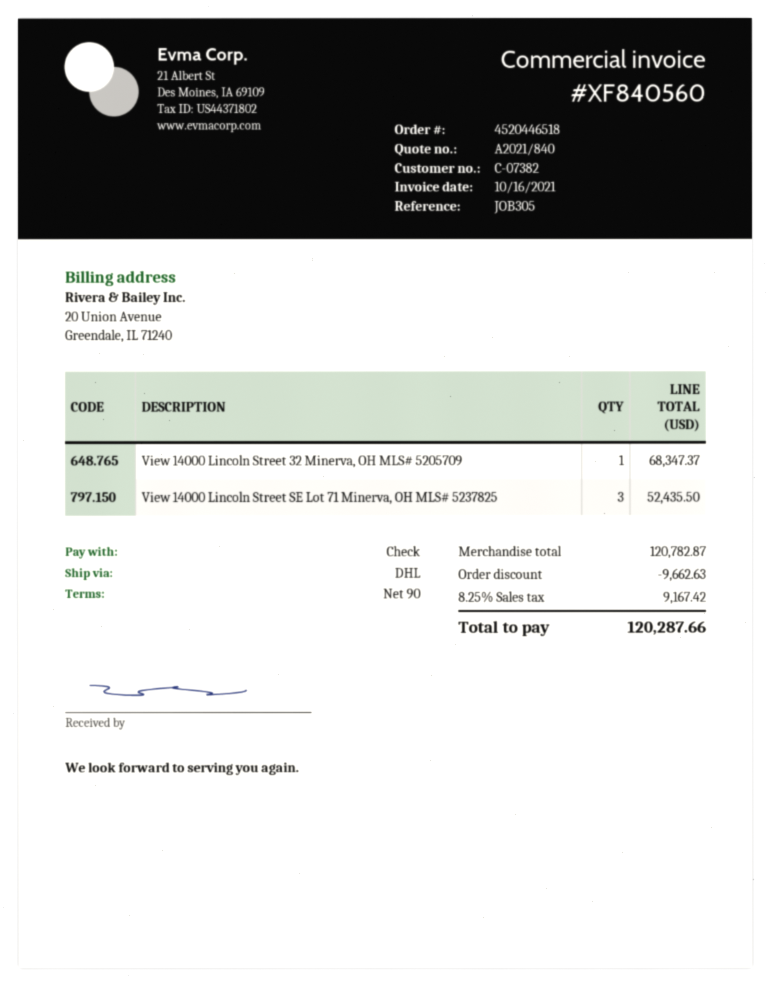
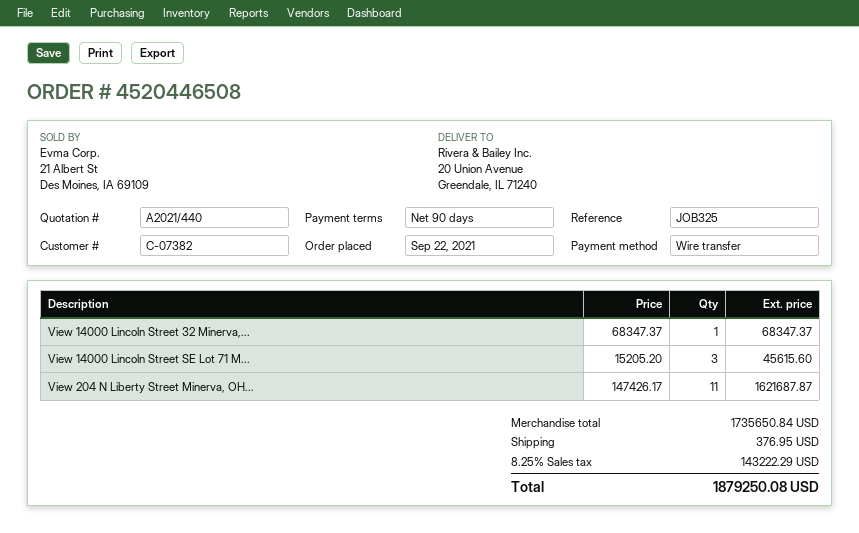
quote number: A2021/840 -> A2021/440
order number: 4520446518 -> 4520446508
reference: JOB305 -> JOB325
payment method: cheque -> bank transfer
View 14000 Lincoln Street SE Lot 71 Minerva, OH MLS# 5237825: 3 for 52435.50 -> 3 for 45615.60
View 204 N Liberty Street Minerva, OH...: none -> 11 for 1621687.87
subtotal: 120782.87 -> 1735650.84
discount: 9662.63 -> none
shipping: none -> 376.95
tax: 8.25% = 9167.42 -> 8.25% = 143222.29
total: 120287.66 -> 1879250.08

